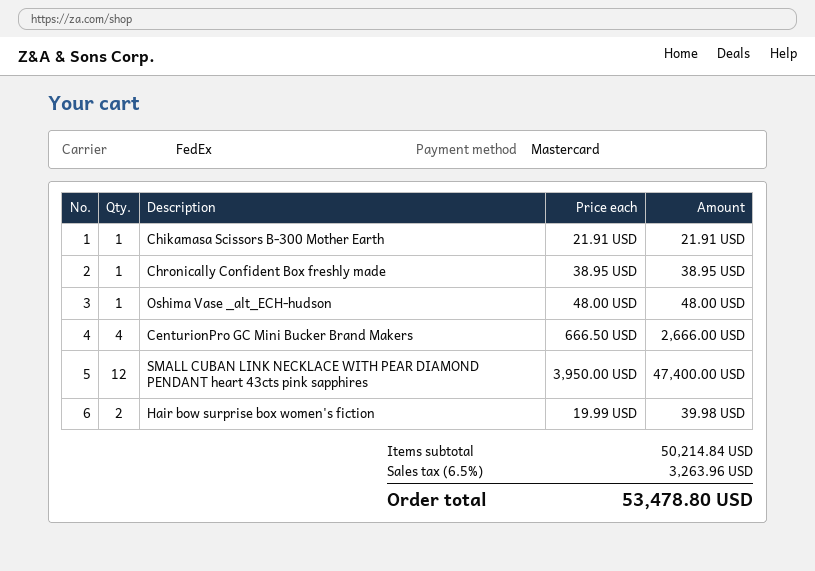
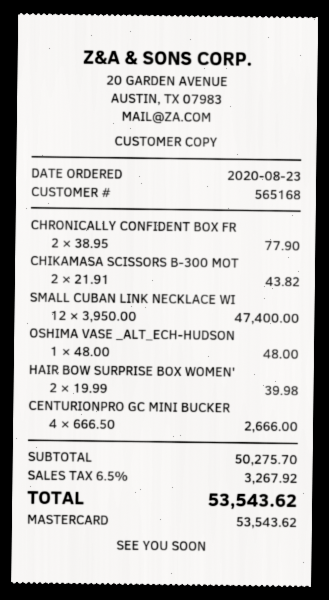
Chikamasa Scissors B-300 Mother Earth: 1 x 21.91 = 21.91 -> 2 x 21.91 = 43.82
Chronically Confident Box freshly made: 1 x 38.95 = 38.95 -> 2 x 38.95 = 77.90
subtotal: 50214.84 -> 50275.70
tax: 6.5% = 3263.96 -> 6.5% = 3267.92
total: 53478.80 -> 53543.62

